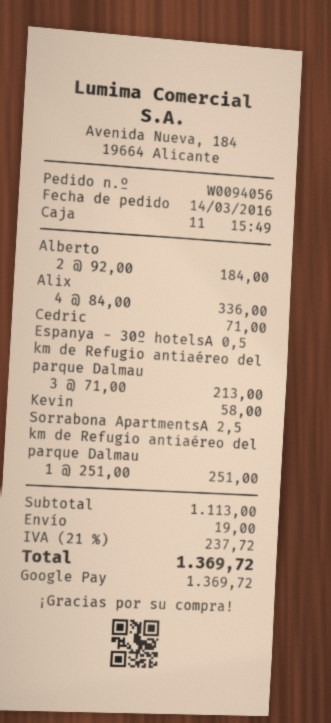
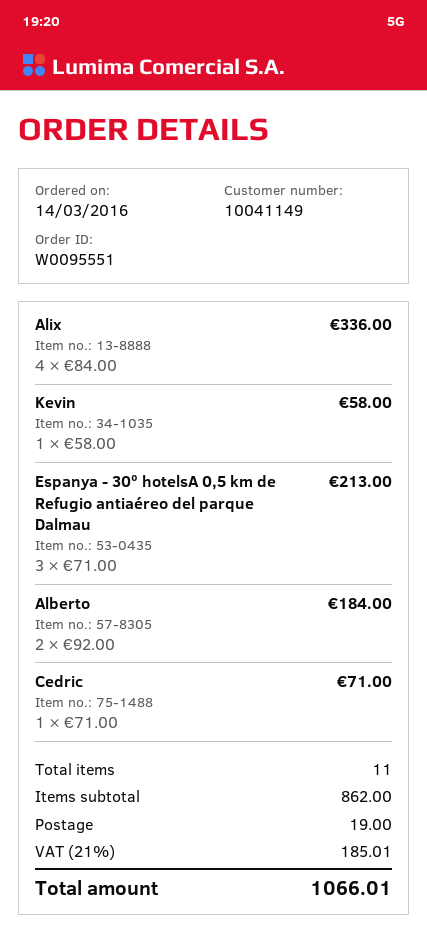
order number: W0094056 -> W0095551
Sorrabona ApartmentsA 2,5 km de Refugio antiaéreo del parque Dalmau: 1 x 251.00 = 251.00 -> none
subtotal: 1113.00 -> 862.00
tax: 21% = 237.72 -> 21% = 185.01
total: 1369.72 -> 1066.01

